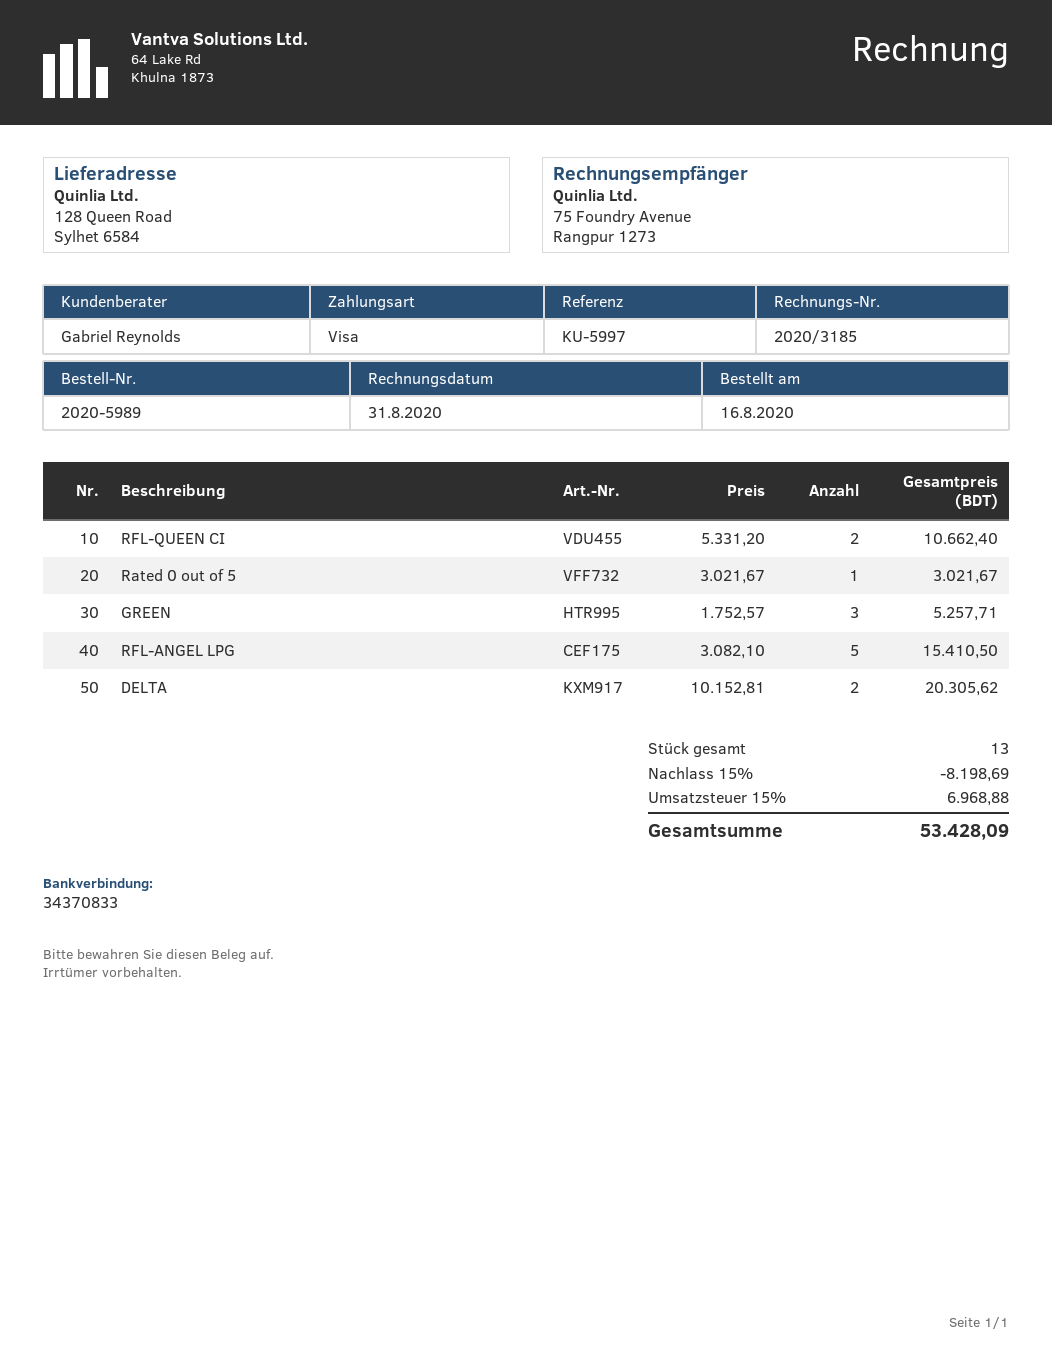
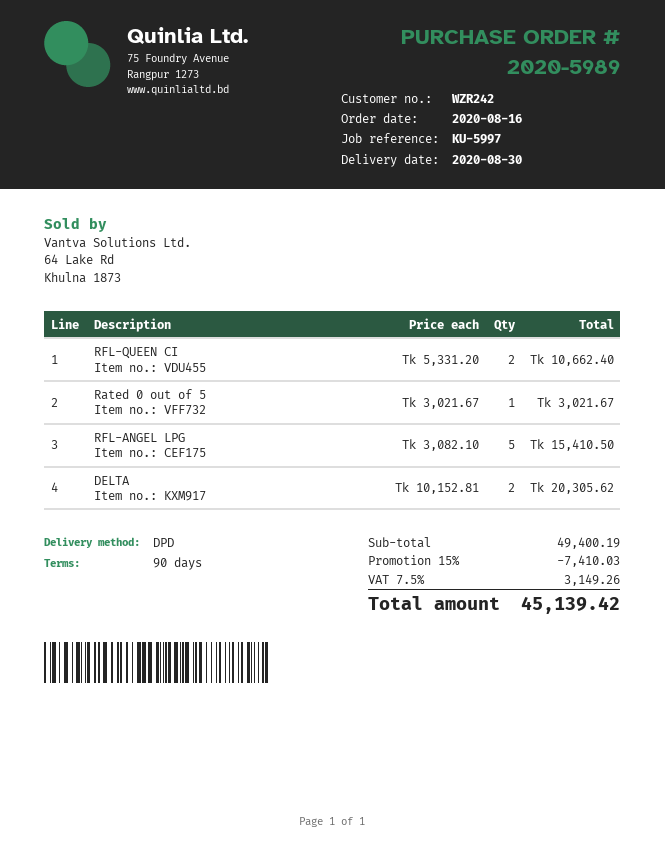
GREEN: 3 x 1752.57 = 5257.71 -> none
discount: 15% = 8198.69 -> 15% = 7410.03
tax: 15% = 6968.88 -> 7.5% = 3149.26
total: 53428.09 -> 45139.42

